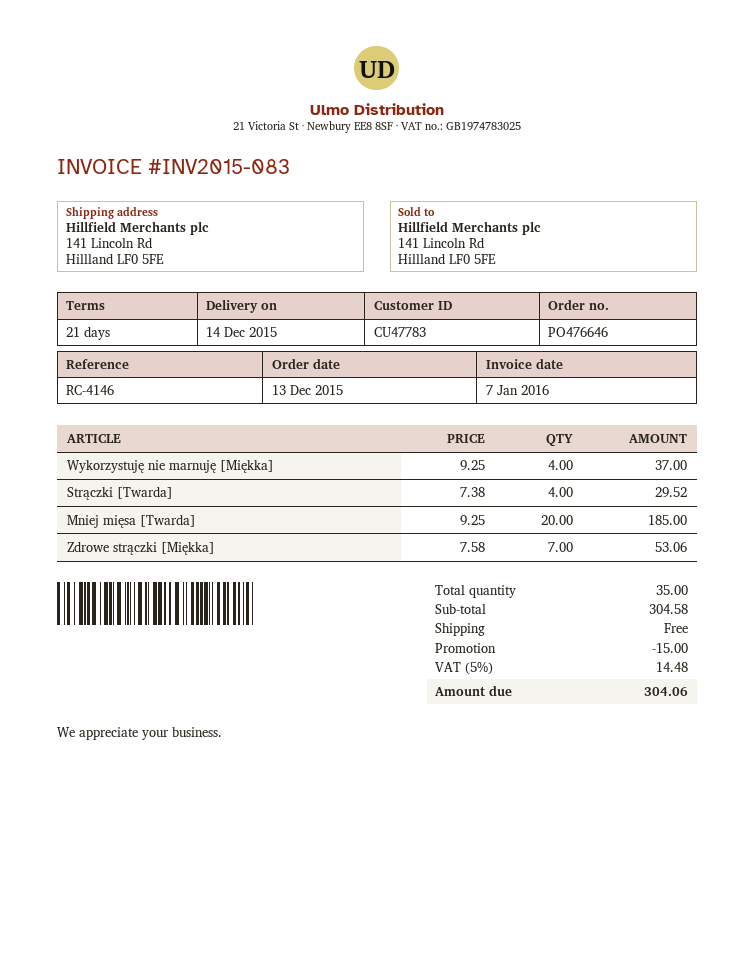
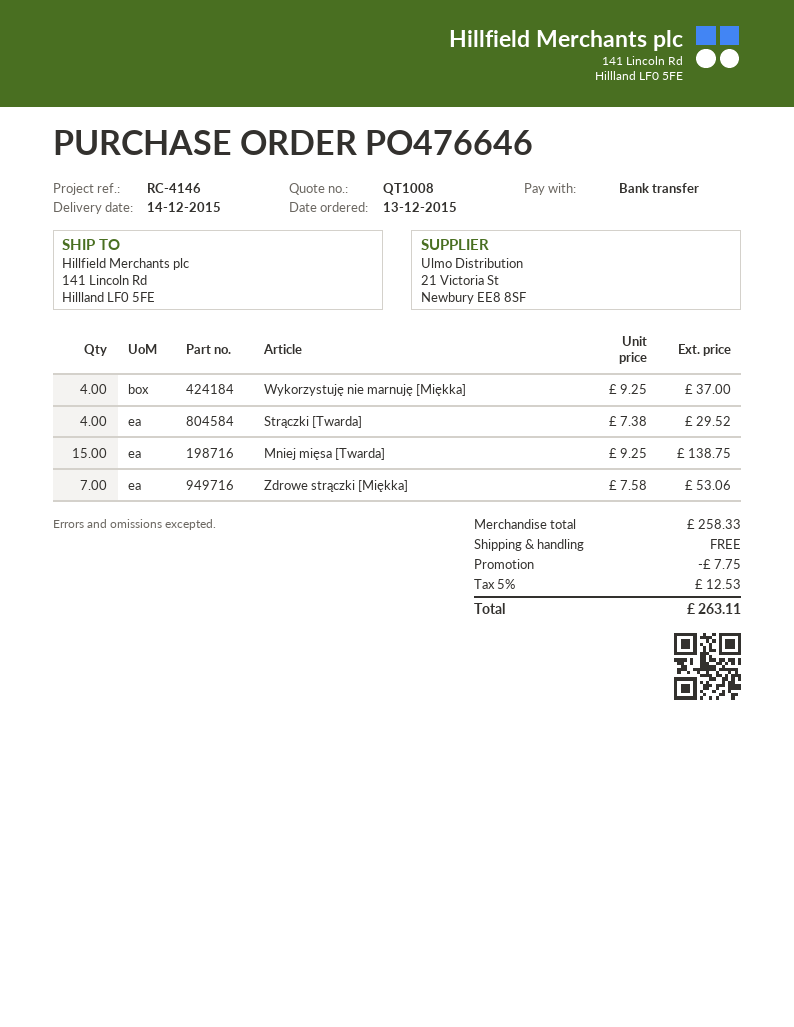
Mniej mięsa [Twarda]: 20 x 9.25 = 185.00 -> 15 x 9.25 = 138.75
subtotal: 304.58 -> 258.33
discount: 15.00 -> 7.75
tax: 5% = 14.48 -> 5% = 12.53
total: 304.06 -> 263.11

